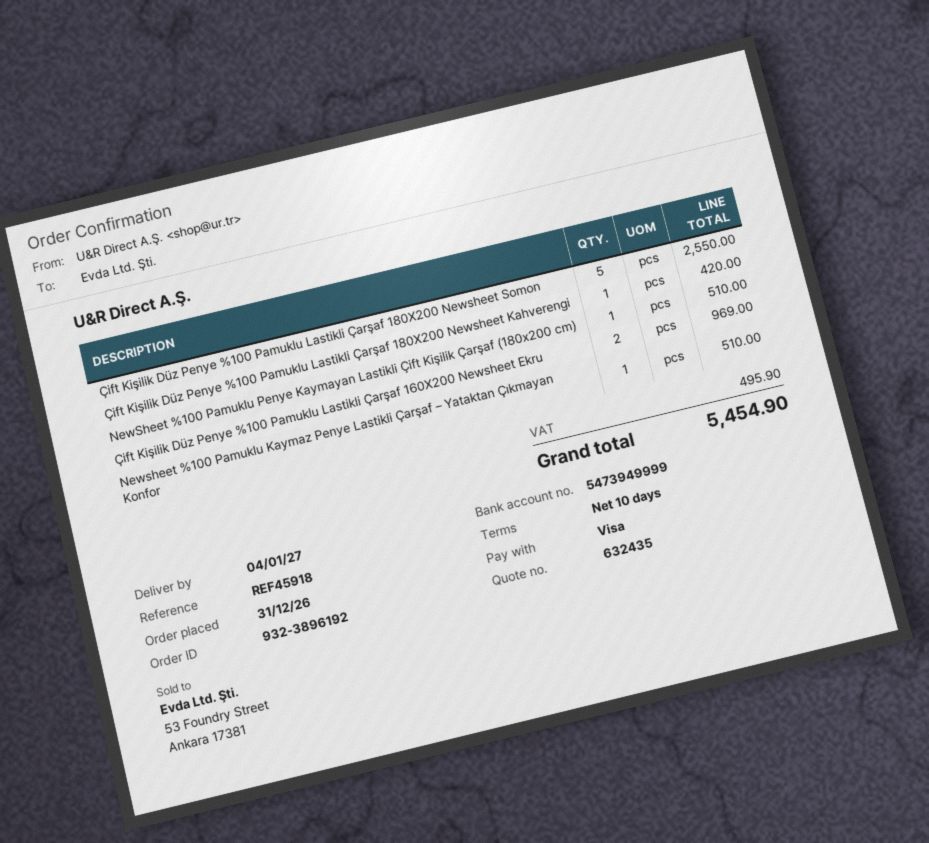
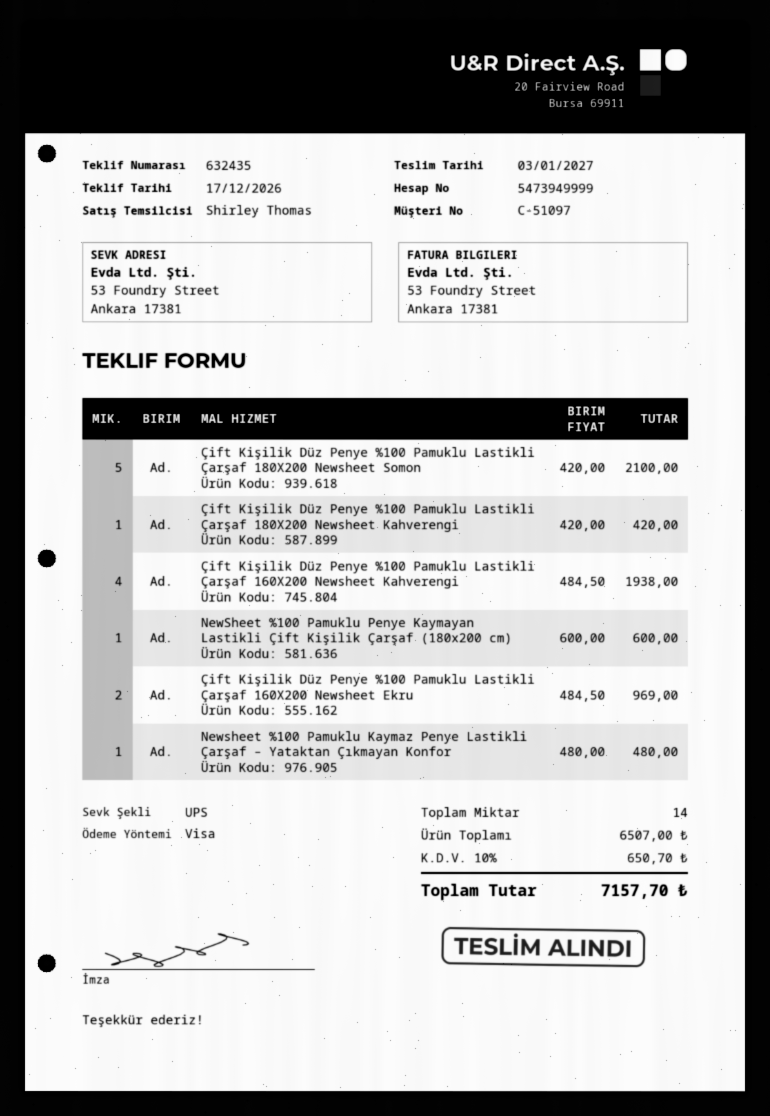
delivery date: 2027-01-04 -> 2027-01-03
Çift Kişilik Düz Penye %100 Pamuklu Lastikli Çarşaf 180X200 Newsheet Somon: 5 for 2550.00 -> 5 for 2100.00
NewSheet %100 Pamuklu Penye Kaymayan Lastikli Çift Kişilik Çarşaf (180x200 cm): 1 for 510.00 -> 1 for 600.00
Newsheet %100 Pamuklu Kaymaz Penye Lastikli Çarşaf – Yataktan Çıkmayan Konfor: 1 for 510.00 -> 1 for 480.00
Çift Kişilik Düz Penye %100 Pamuklu Lastikli Çarşaf 160X200 Newsheet Kahverengi: none -> 4 for 1938.00
tax: 495.90 -> 650.70
total: 5454.90 -> 7157.70

